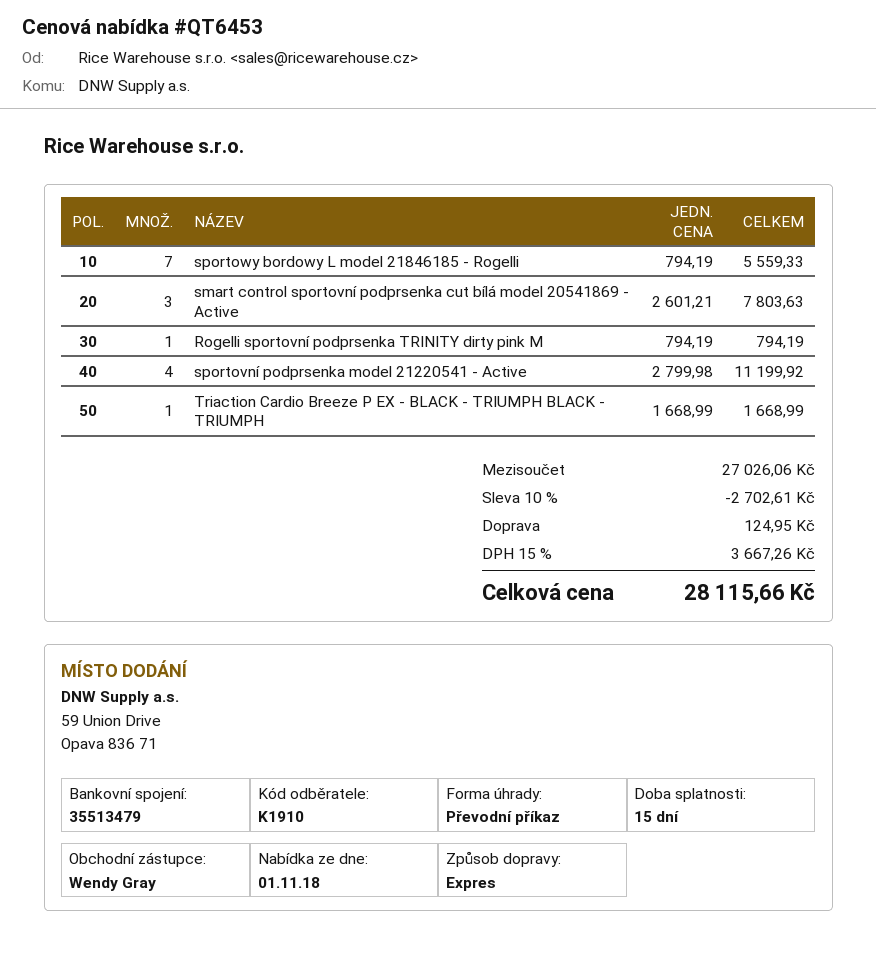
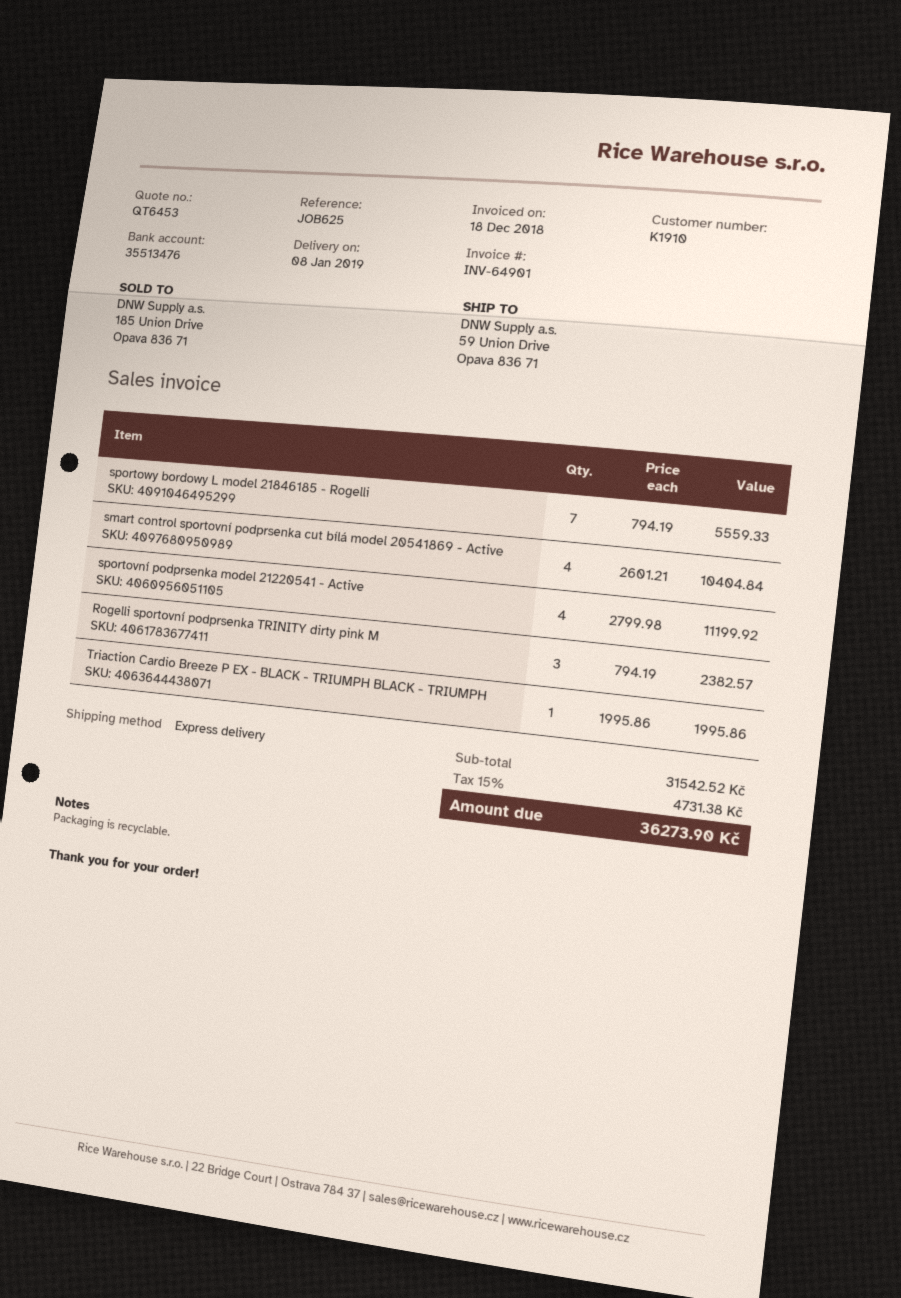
bank account: 35513479 -> 35513476
smart control sportovní podprsenka cut bílá model 20541869 - Active: 3 x 2601.21 = 7803.63 -> 4 x 2601.21 = 10404.84
Rogelli sportovní podprsenka TRINITY dirty pink M: 1 x 794.19 = 794.19 -> 3 x 794.19 = 2382.57
Triaction Cardio Breeze P EX - BLACK - TRIUMPH BLACK - TRIUMPH: 1 x 1668.99 = 1668.99 -> 1 x 1995.86 = 1995.86
subtotal: 27026.06 -> 31542.52
discount: 10% = 2702.61 -> none
shipping: 124.95 -> none
tax: 15% = 3667.26 -> 15% = 4731.38
total: 28115.66 -> 36273.90

